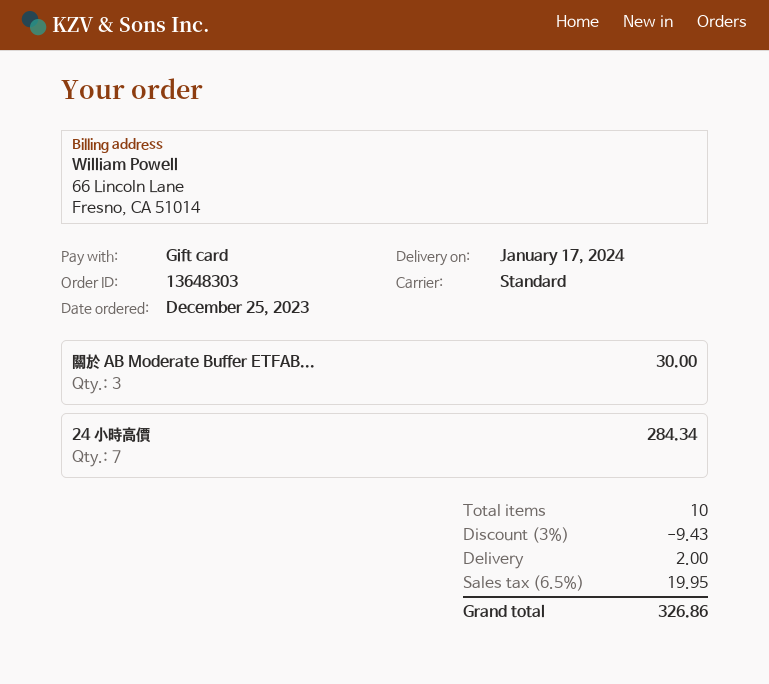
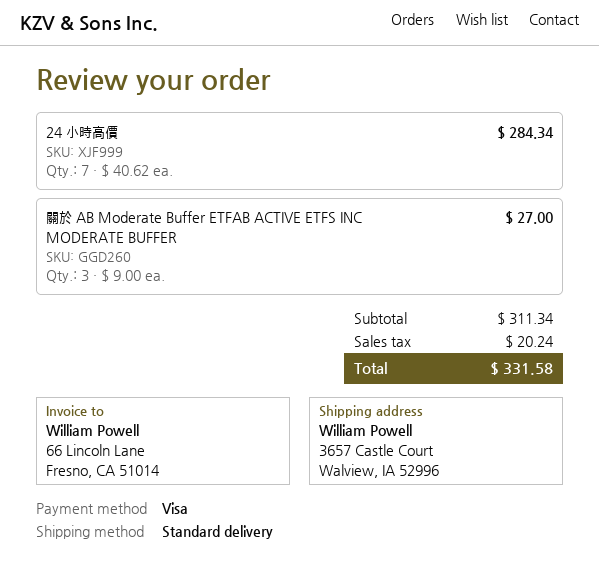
payment method: gift card -> Visa
關於 AB Moderate Buffer ETFAB...: 3 for 30.00 -> 3 for 27.00
discount: 3% = 9.43 -> none
shipping: 2.00 -> none
tax: 19.95 -> 20.24
total: 326.86 -> 331.58

